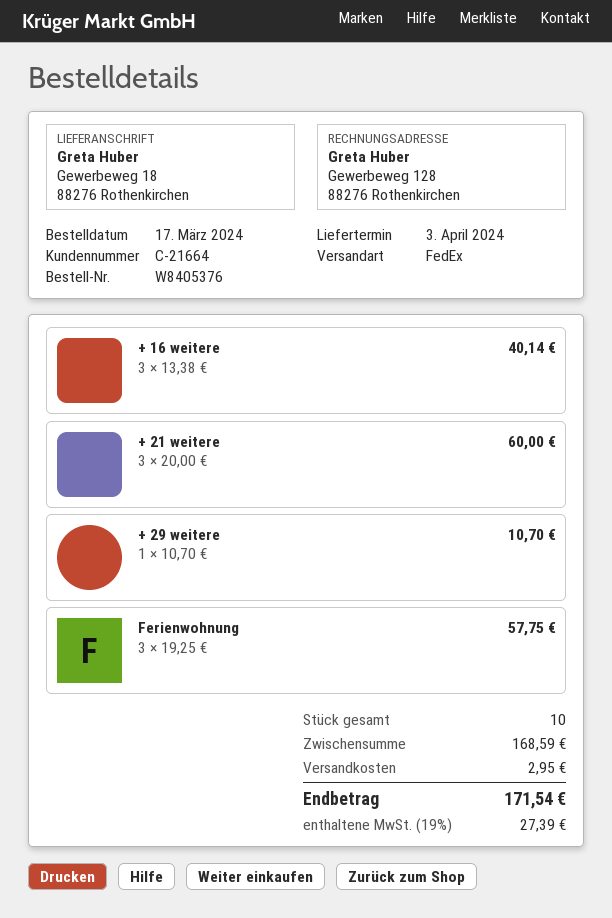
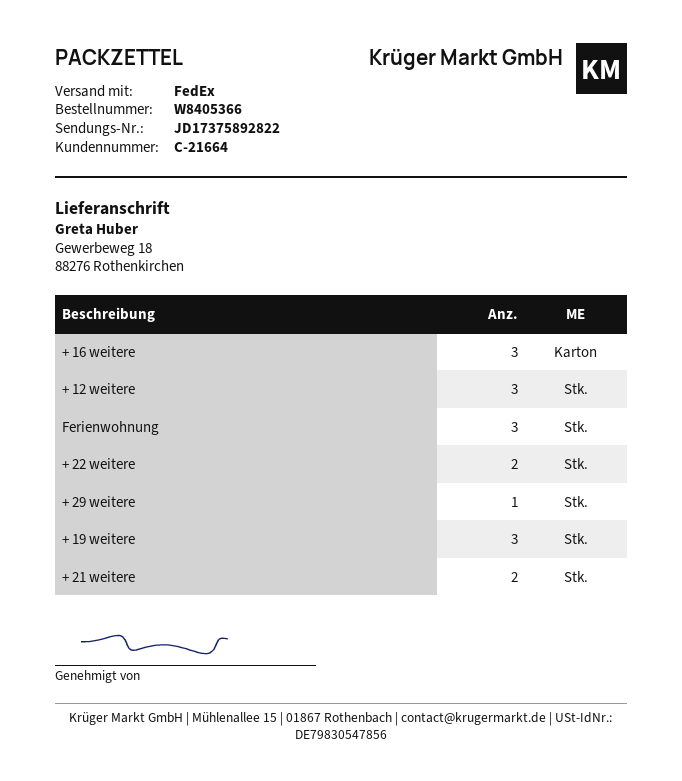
order number: W8405376 -> W8405366
+ 21 weitere: 3 -> 2
+ 12 weitere: none -> 3
+ 22 weitere: none -> 2
+ 19 weitere: none -> 3

